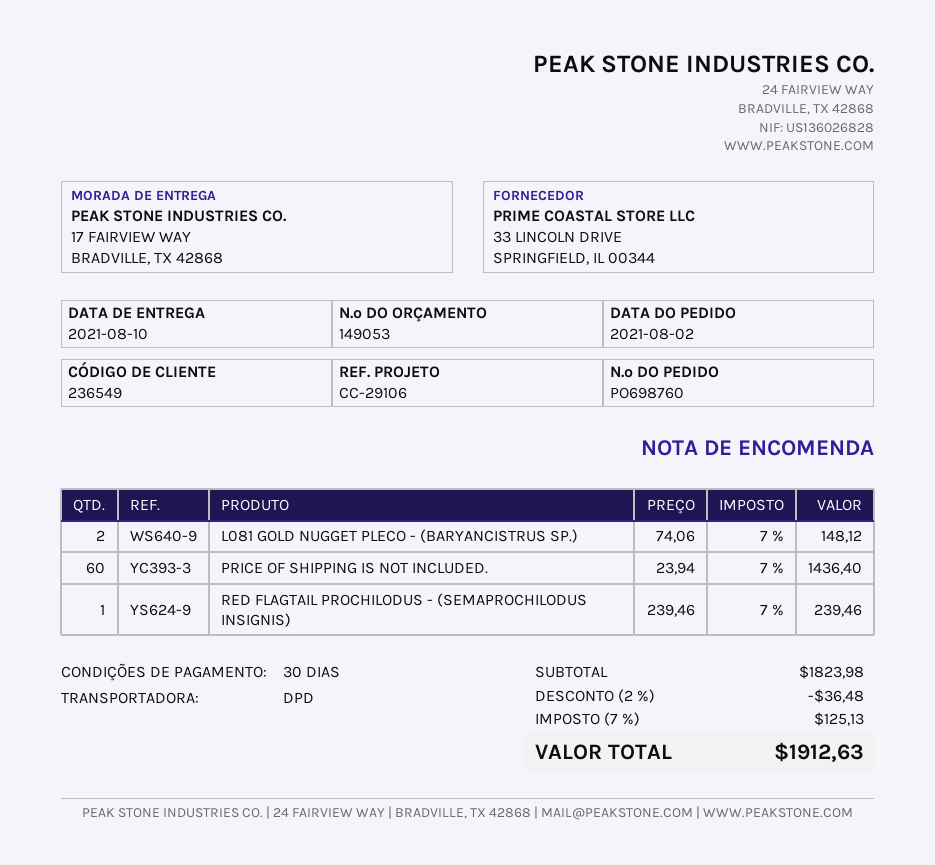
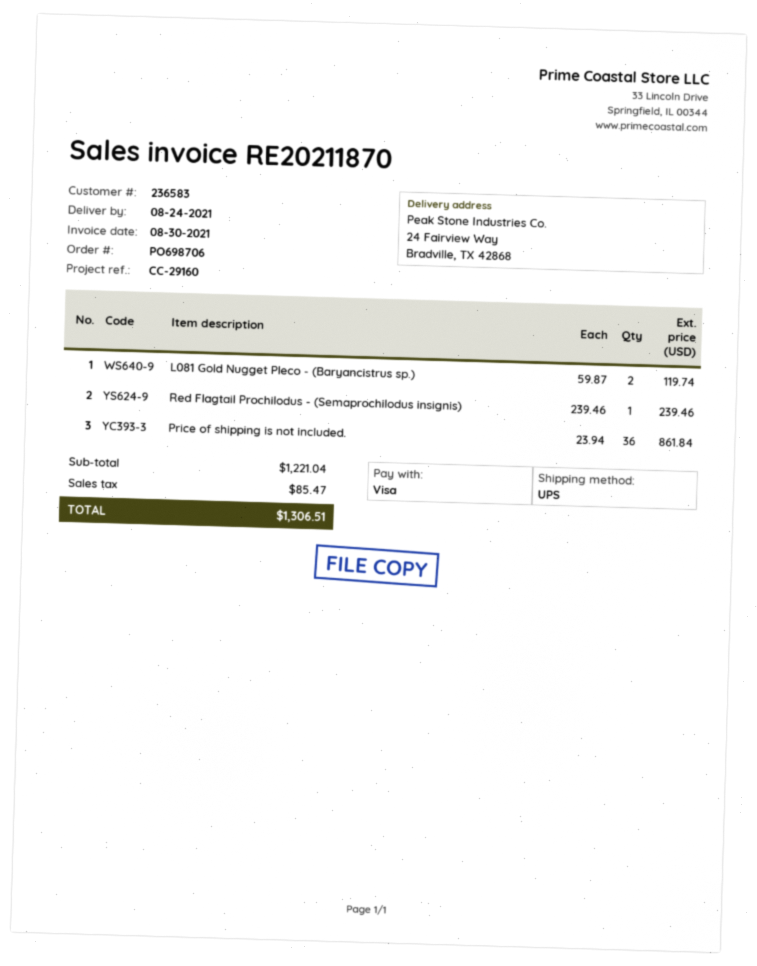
order number: PO698760 -> PO698706
delivery date: 2021-08-10 -> 2021-08-24
customer number: 236549 -> 236583
reference: CC-29106 -> CC-29160
shipping method: DPD -> UPS
ship to: 17 FAIRVIEW WAY, BRADVILLE, TX 42868 -> 24 Fairview Way, Bradville, TX 42868
L081 GOLD NUGGET PLECO - (BARYANCISTRUS SP.): 2 x 74.06 = 148.12 -> 2 x 59.87 = 119.74
PRICE OF SHIPPING IS NOT INCLUDED.: 60 x 23.94 = 1436.40 -> 36 x 23.94 = 861.84
subtotal: 1823.98 -> 1221.04
discount: 2% = 36.48 -> none
tax: 125.13 -> 85.47
total: 1912.63 -> 1306.51

